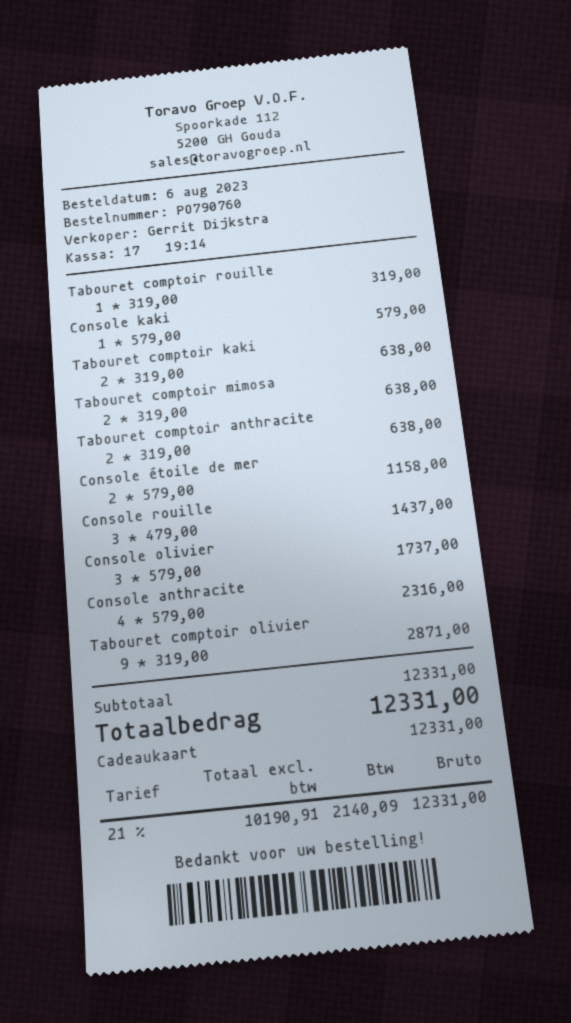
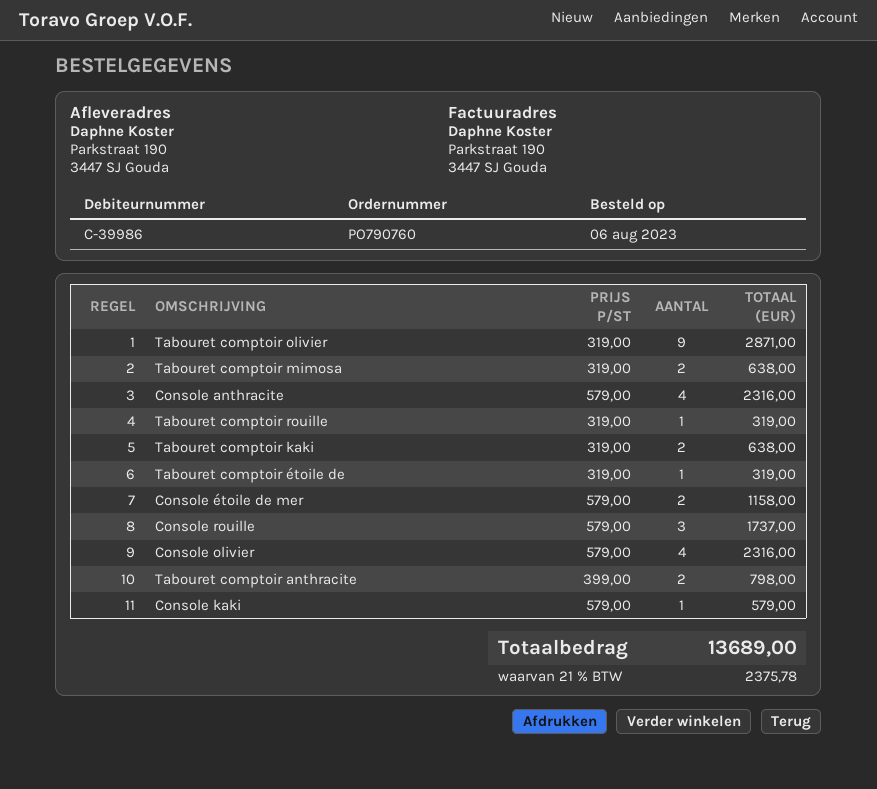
Tabouret comptoir anthracite: 2 x 319.00 = 638.00 -> 2 x 399.00 = 798.00
Console rouille: 3 x 479.00 = 1437.00 -> 3 x 579.00 = 1737.00
Console olivier: 3 x 579.00 = 1737.00 -> 4 x 579.00 = 2316.00
Tabouret comptoir étoile de: none -> 1 x 319.00 = 319.00
tax: 21% = 2140.09 -> 21% = 2375.78
total: 12331.00 -> 13689.00

